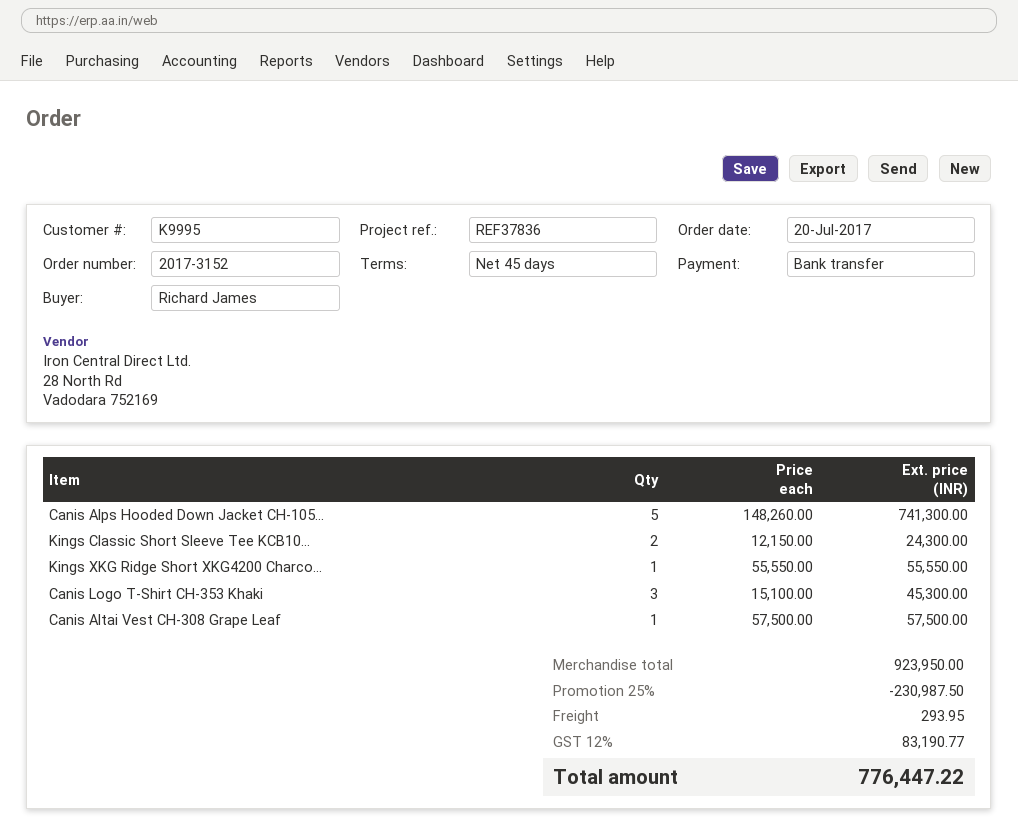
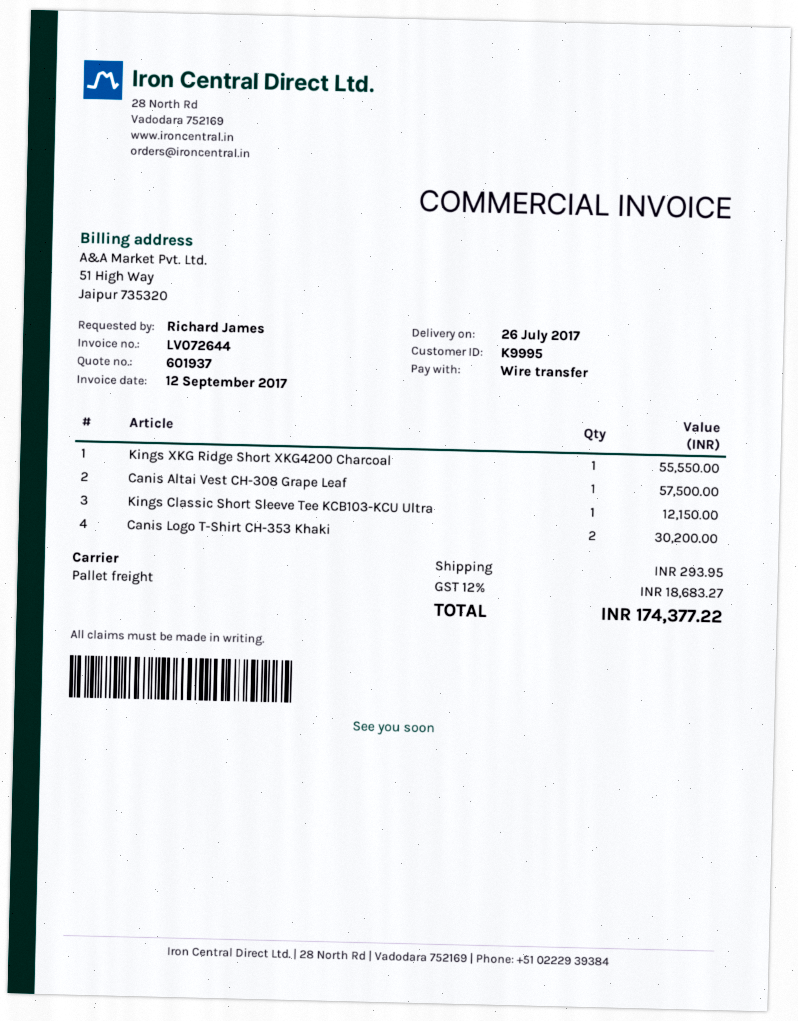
Canis Alps Hooded Down Jacket CH-105...: 5 for 741300.00 -> none
Kings Classic Short Sleeve Tee KCB10...: 2 for 24300.00 -> 1 for 12150.00
Canis Logo T-Shirt CH-353 Khaki: 3 for 45300.00 -> 2 for 30200.00
discount: 25% = 230987.50 -> none
tax: 12% = 83190.77 -> 12% = 18683.27
total: 776447.22 -> 174377.22

